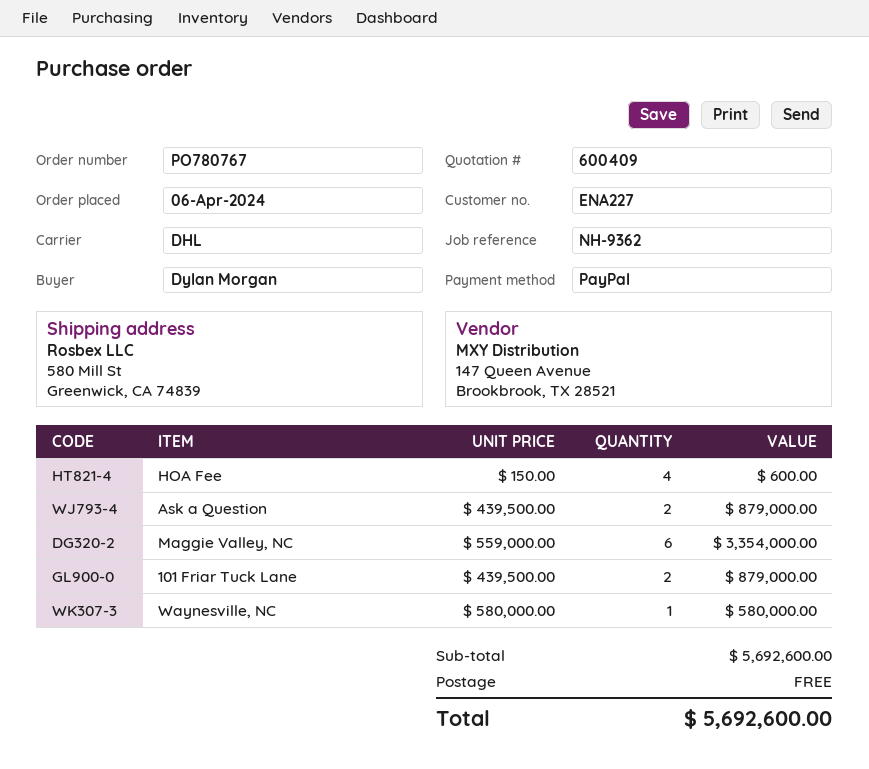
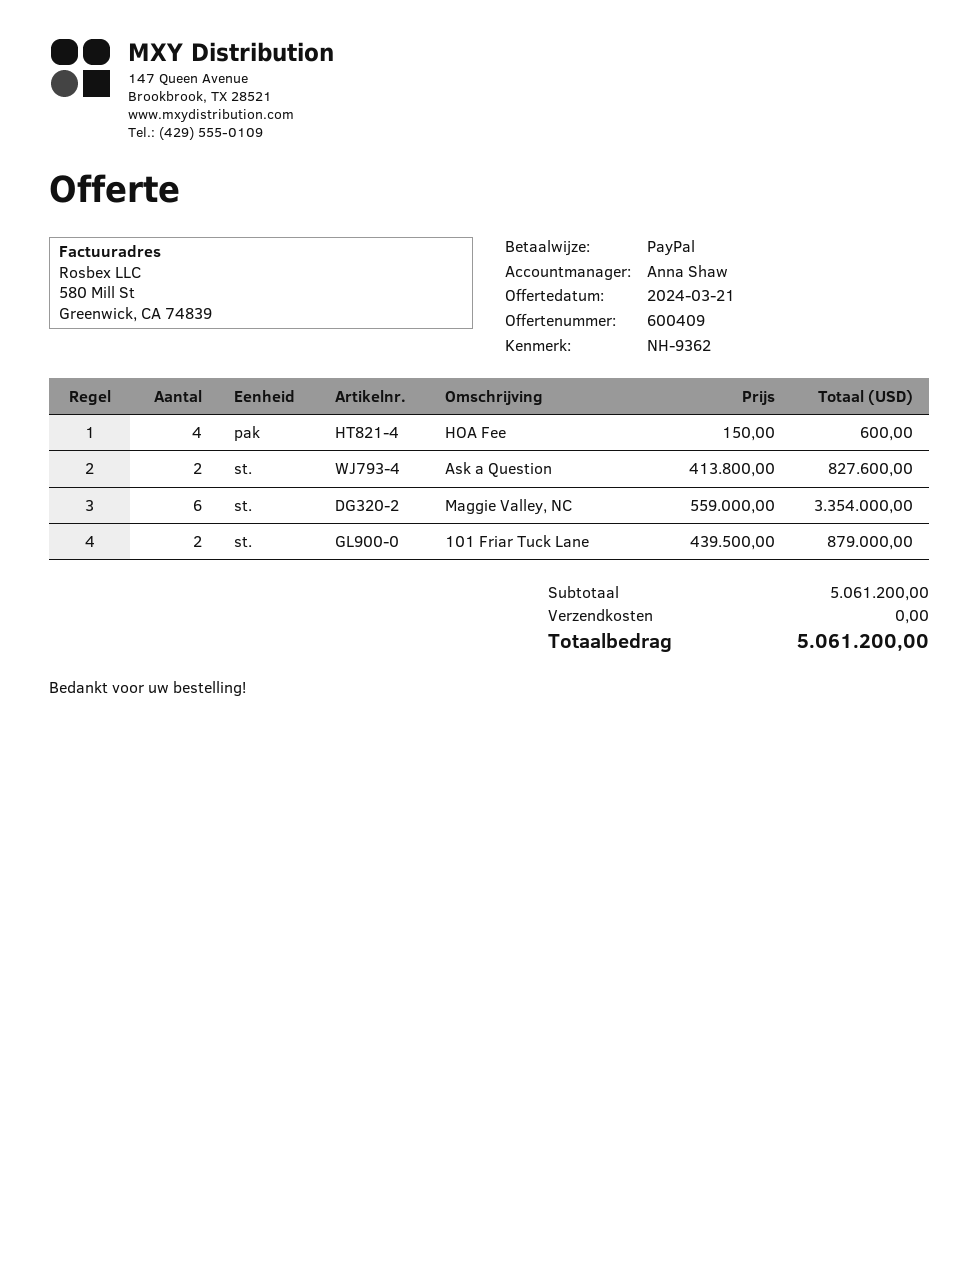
Ask a Question: 2 x 439500.00 = 879000.00 -> 2 x 413800.00 = 827600.00
Waynesville, NC: 1 x 580000.00 = 580000.00 -> none
subtotal: 5692600.00 -> 5061200.00
total: 5692600.00 -> 5061200.00

